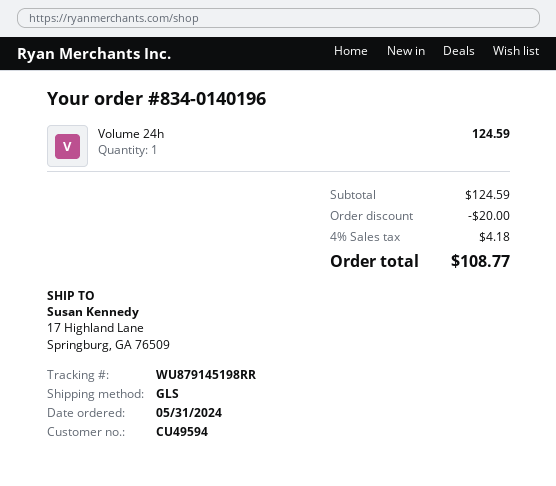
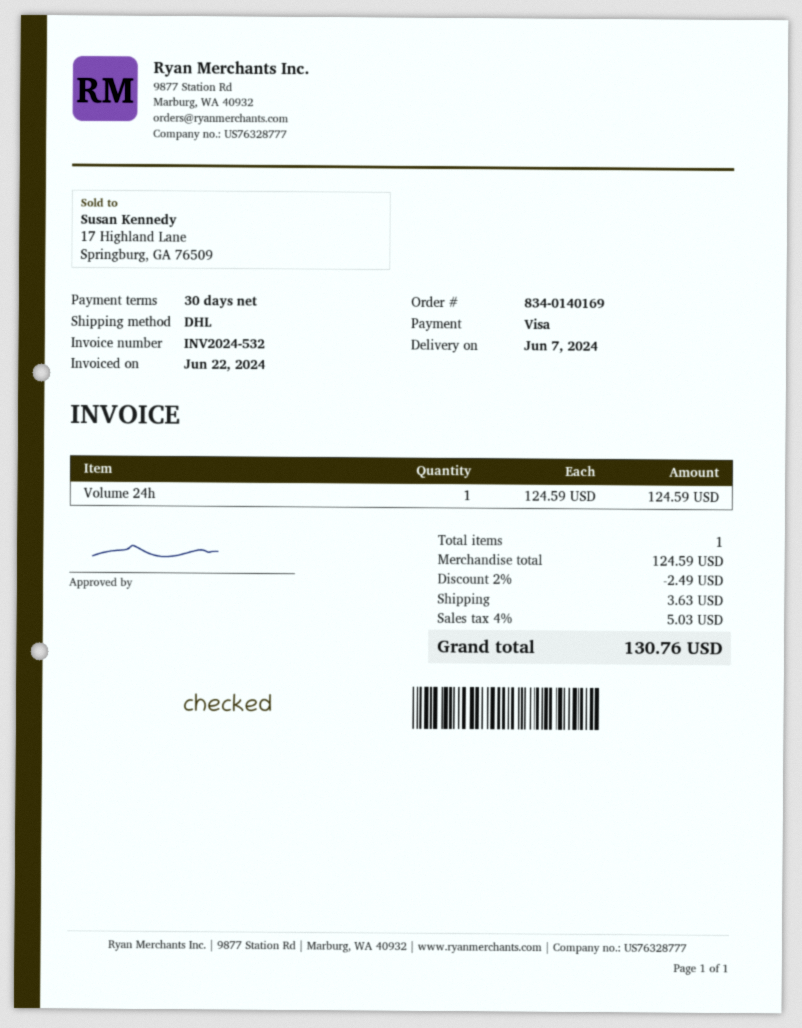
order number: 834-0140196 -> 834-0140169
shipping method: GLS -> DHL
discount: 20.00 -> 2.49
shipping: none -> 3.63
tax: 4% = 4.18 -> 4% = 5.03
total: 108.77 -> 130.76

